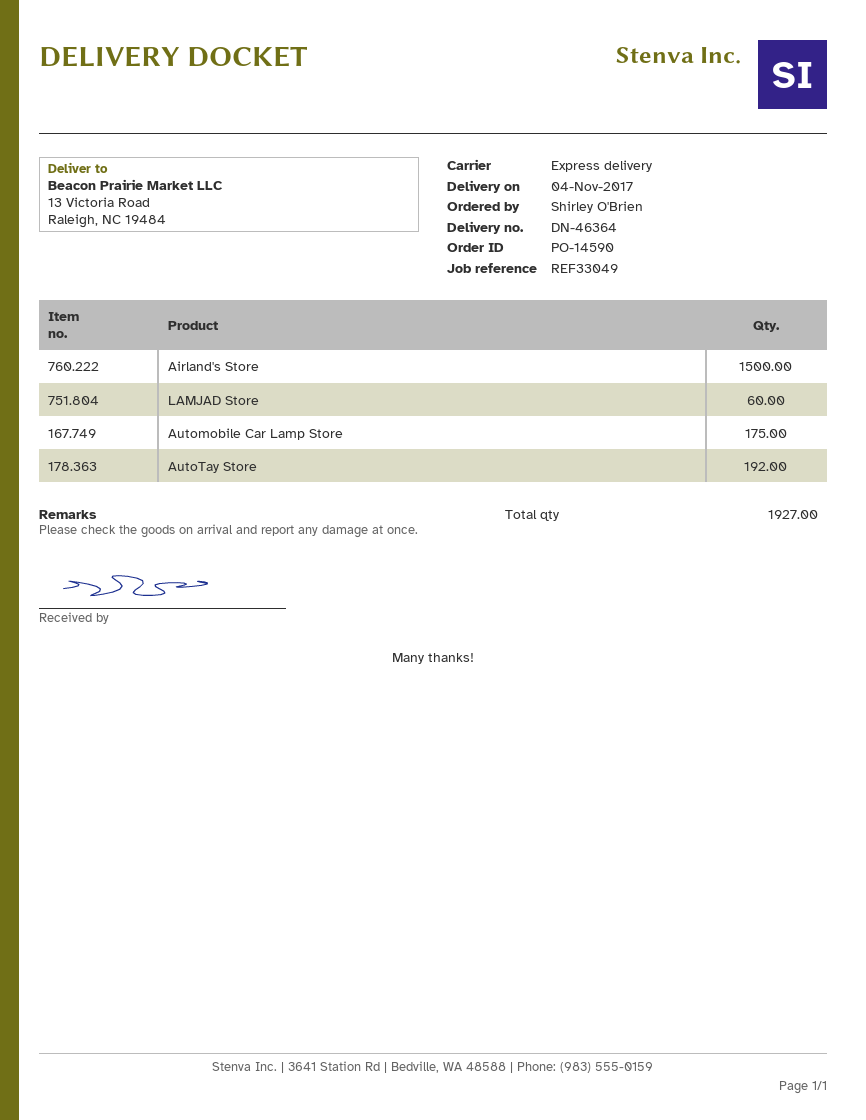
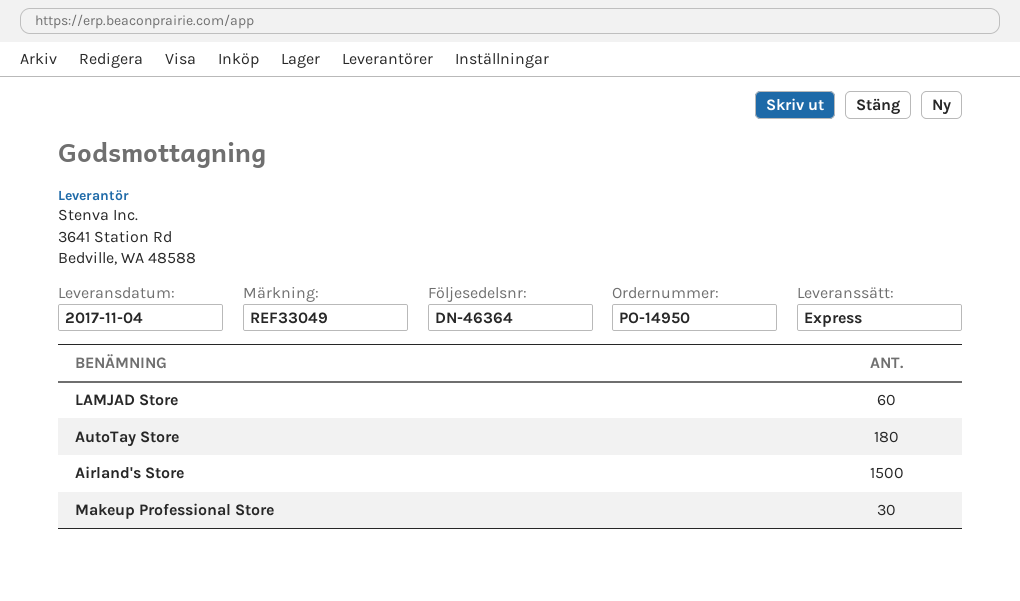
order number: PO-14590 -> PO-14950
Automobile Car Lamp Store: 175 -> none
AutoTay Store: 192 -> 180
Makeup Professional Store: none -> 30

